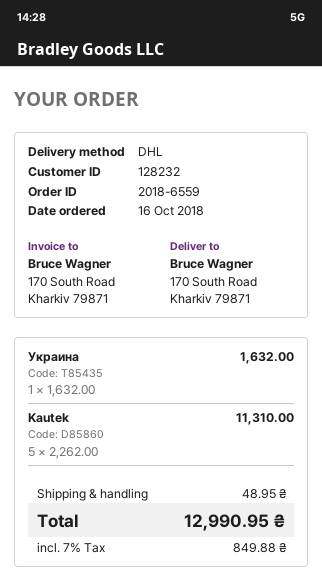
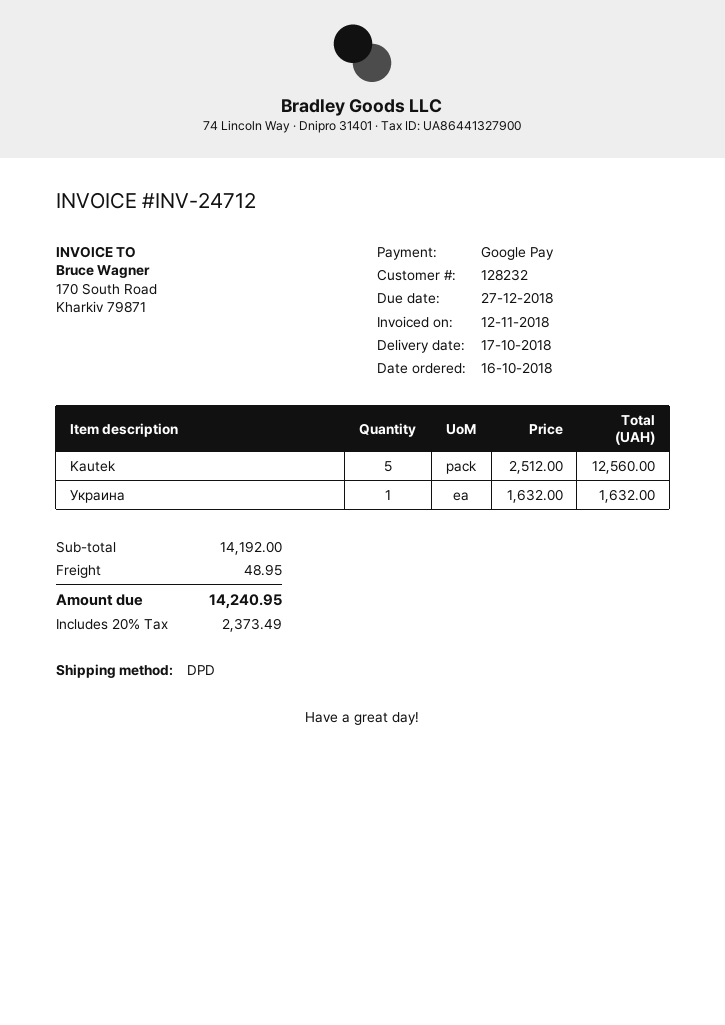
shipping method: DHL -> DPD
Kautek: 5 x 2262.00 = 11310.00 -> 5 x 2512.00 = 12560.00
tax: 7% = 849.88 -> 20% = 2373.49
total: 12990.95 -> 14240.95

